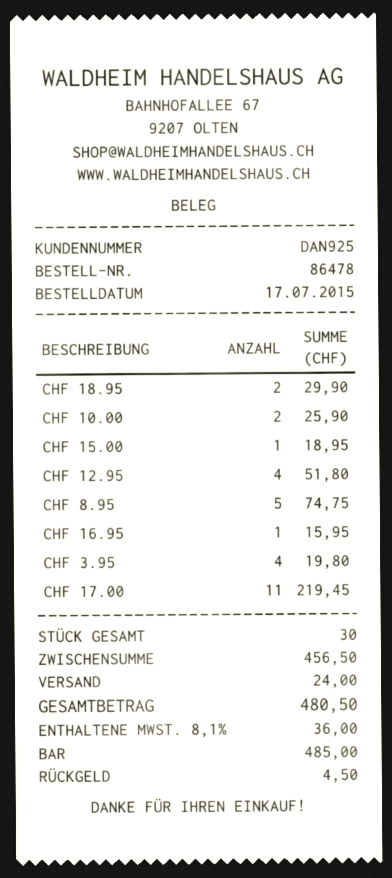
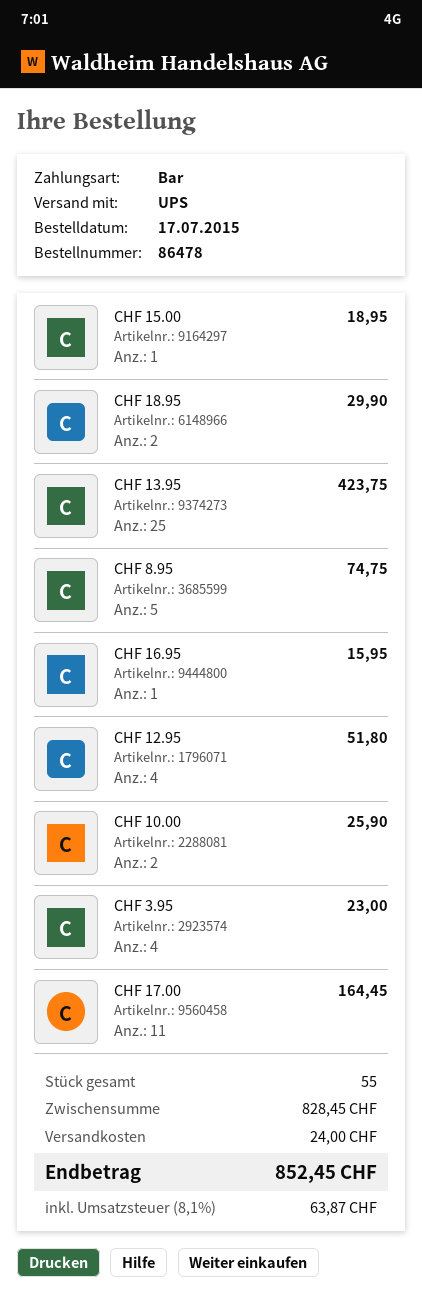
CHF 3.95: 4 for 19.80 -> 4 for 23.00
CHF 17.00: 11 for 219.45 -> 11 for 164.45
CHF 13.95: none -> 25 for 423.75
total quantity: 30 -> 55
subtotal: 456.50 -> 828.45
tax: 8.1% = 36.00 -> 8.1% = 63.87
total: 480.50 -> 852.45

